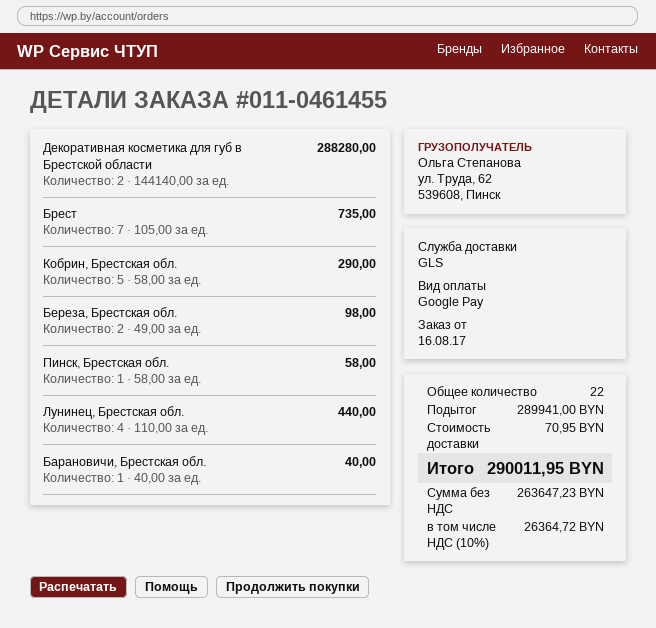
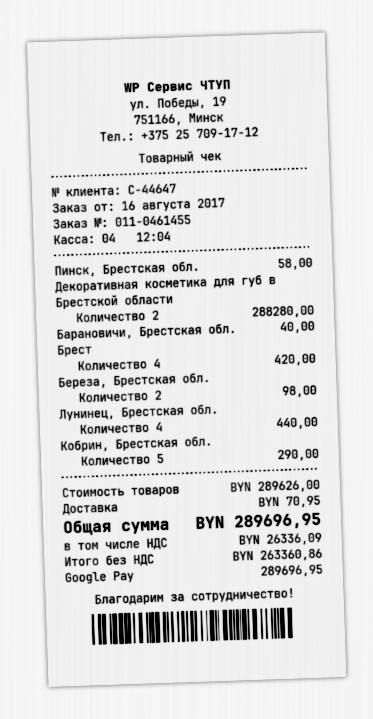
Брест: 7 for 735.00 -> 4 for 420.00
subtotal: 289941.00 -> 289626.00
net: 263647.23 -> 263360.86
tax: 26364.72 -> 26336.09
total: 290011.95 -> 289696.95

